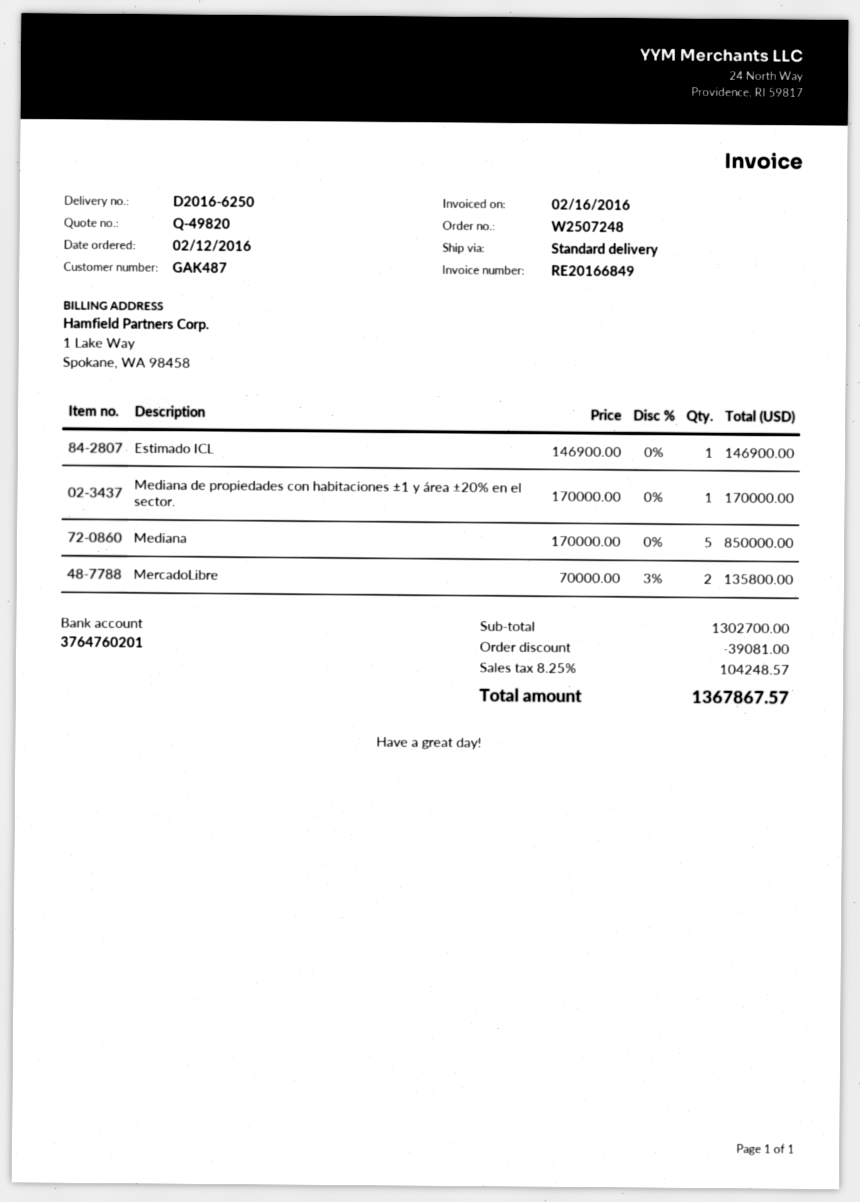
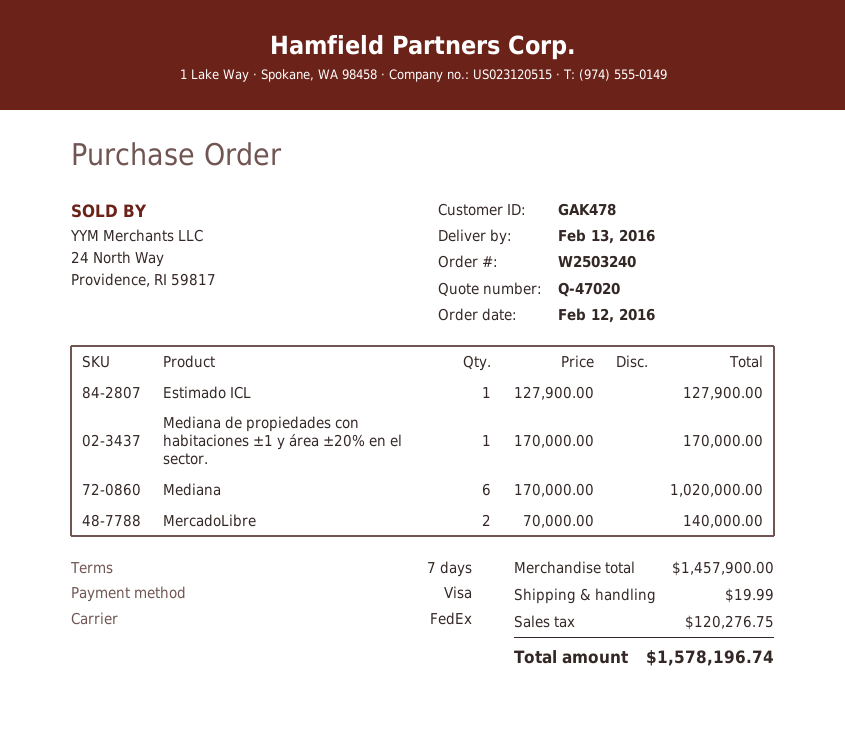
quote number: Q-49820 -> Q-47020
order number: W2507248 -> W2503240
customer number: GAK487 -> GAK478
shipping method: standard -> FedEx
Estimado ICL: 1 x 146900.00 = 146900.00 -> 1 x 127900.00 = 127900.00
Mediana: 5 x 170000.00 = 850000.00 -> 6 x 170000.00 = 1020000.00
MercadoLibre: 2 x 70000.00 - 3% = 135800.00 -> 2 x 70000.00 = 140000.00
subtotal: 1302700.00 -> 1457900.00
discount: 39081.00 -> none
shipping: none -> 19.99
tax: 104248.57 -> 120276.75
total: 1367867.57 -> 1578196.74

